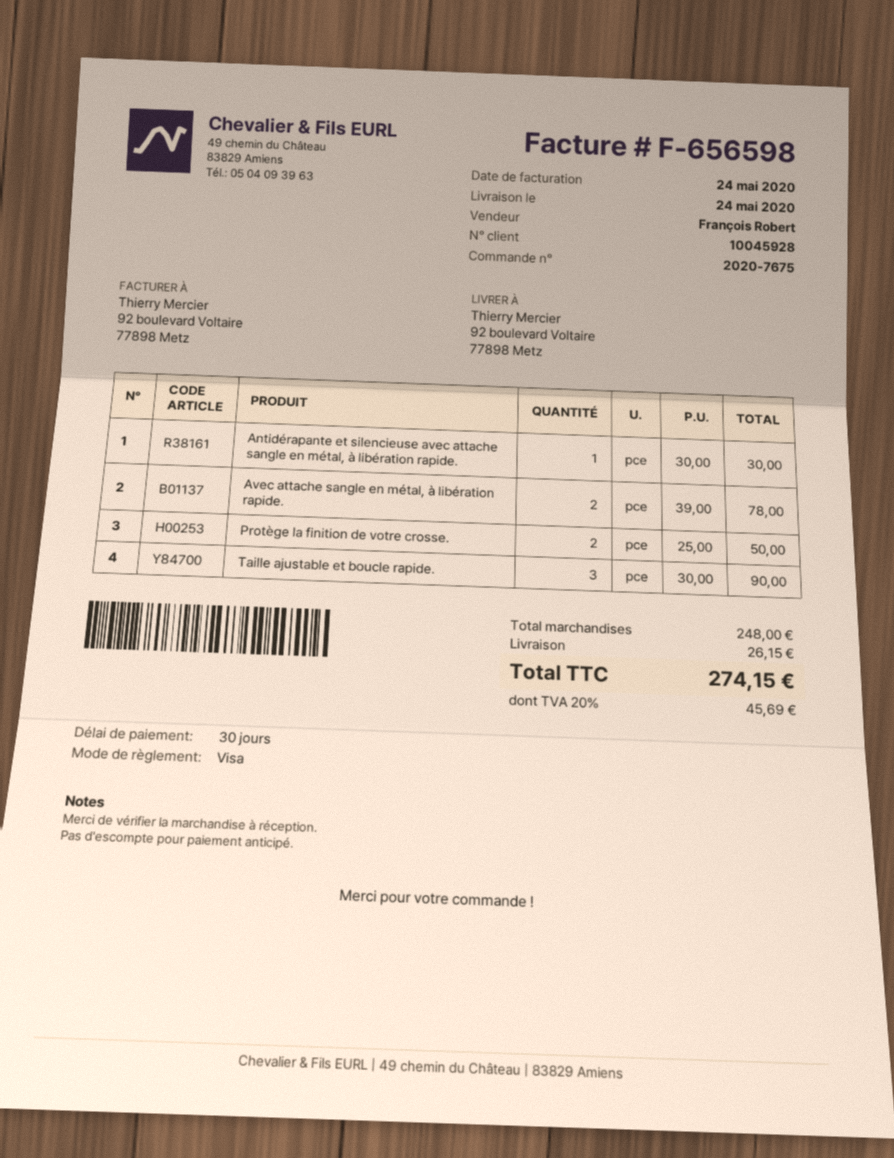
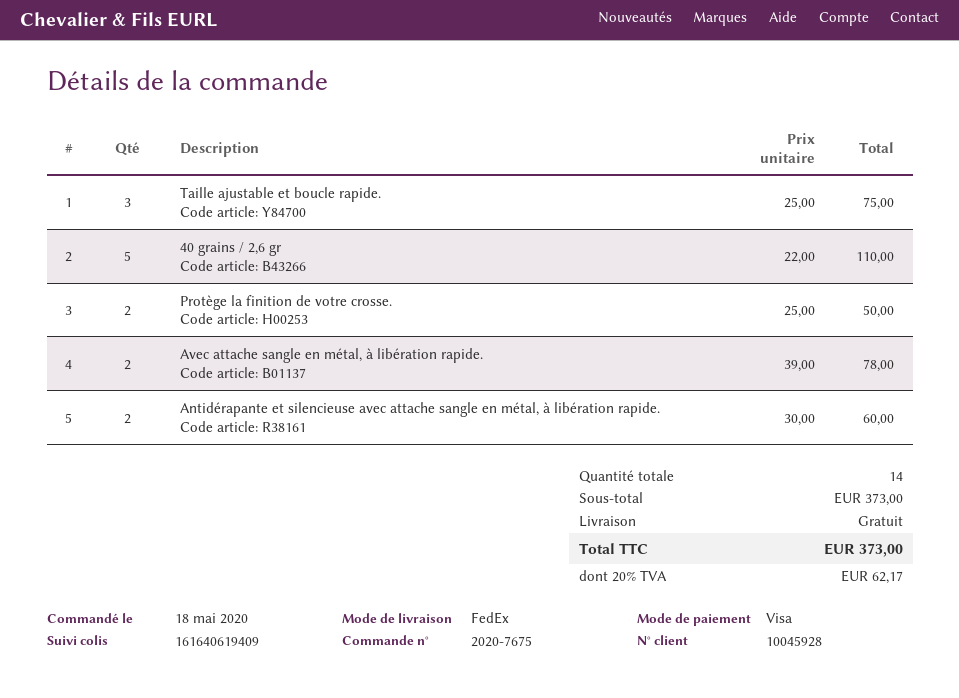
Antidérapante et silencieuse avec attache sangle en métal, à libération rapide.: 1 x 30.00 = 30.00 -> 2 x 30.00 = 60.00
Taille ajustable et boucle rapide.: 3 x 30.00 = 90.00 -> 3 x 25.00 = 75.00
40 grains / 2,6 gr: none -> 5 x 22.00 = 110.00
subtotal: 248.00 -> 373.00
shipping: 26.15 -> 0.00
tax: 20% = 45.69 -> 20% = 62.17
total: 274.15 -> 373.00

